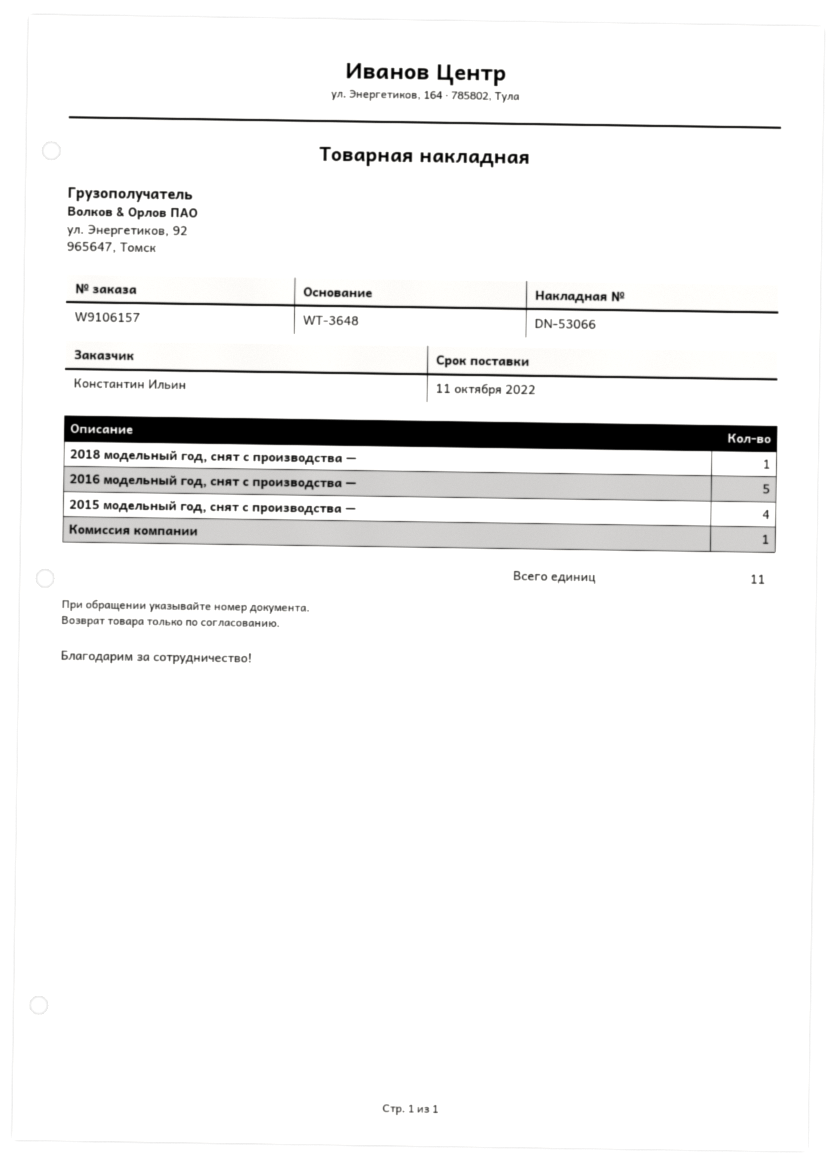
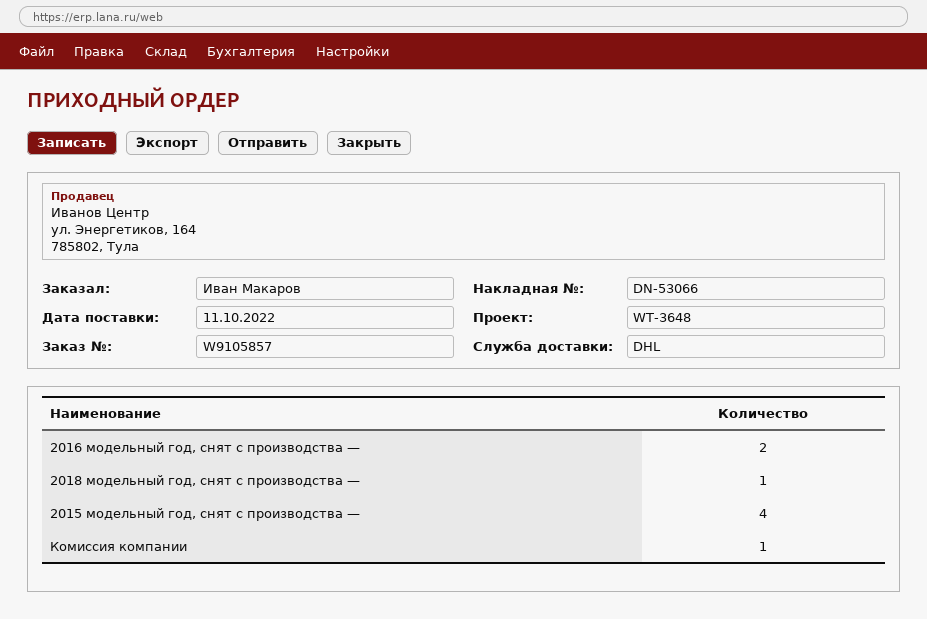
order number: W9106157 -> W9105857
ordered by: Константин Ильин -> Иван Макаров
2016 модельный год, снят с производства —: 5 -> 2

